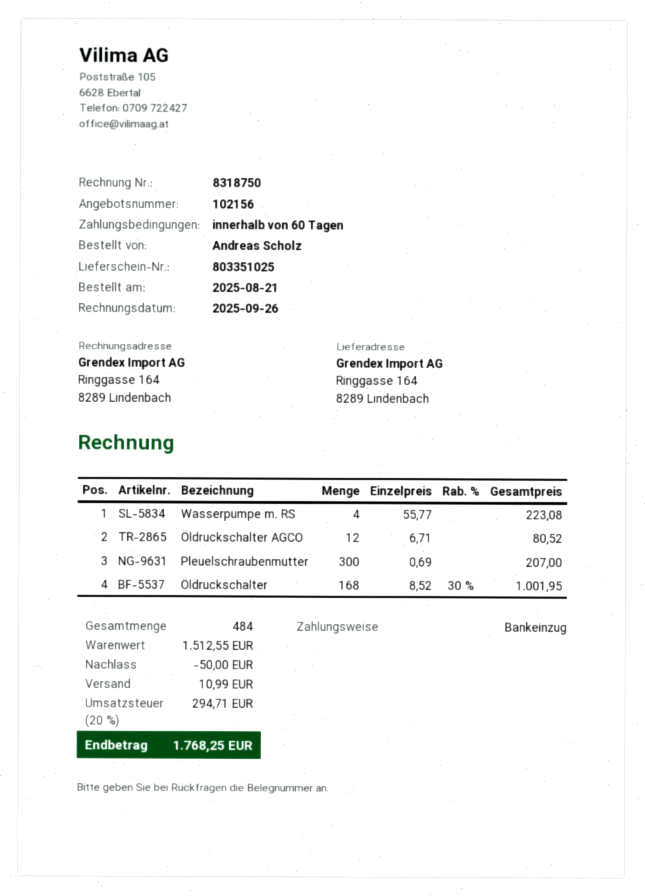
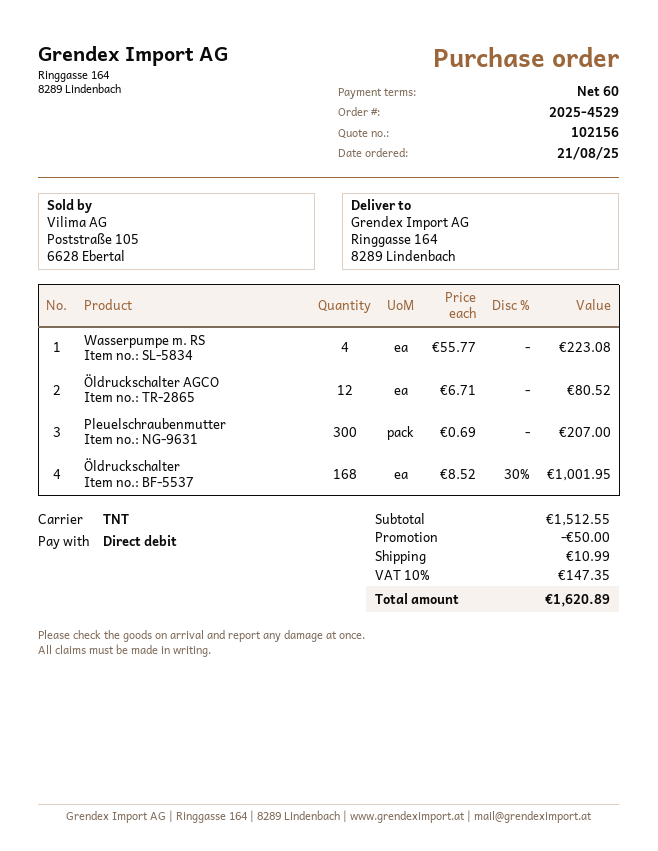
tax: 20% = 294.71 -> 10% = 147.35
total: 1768.25 -> 1620.89

